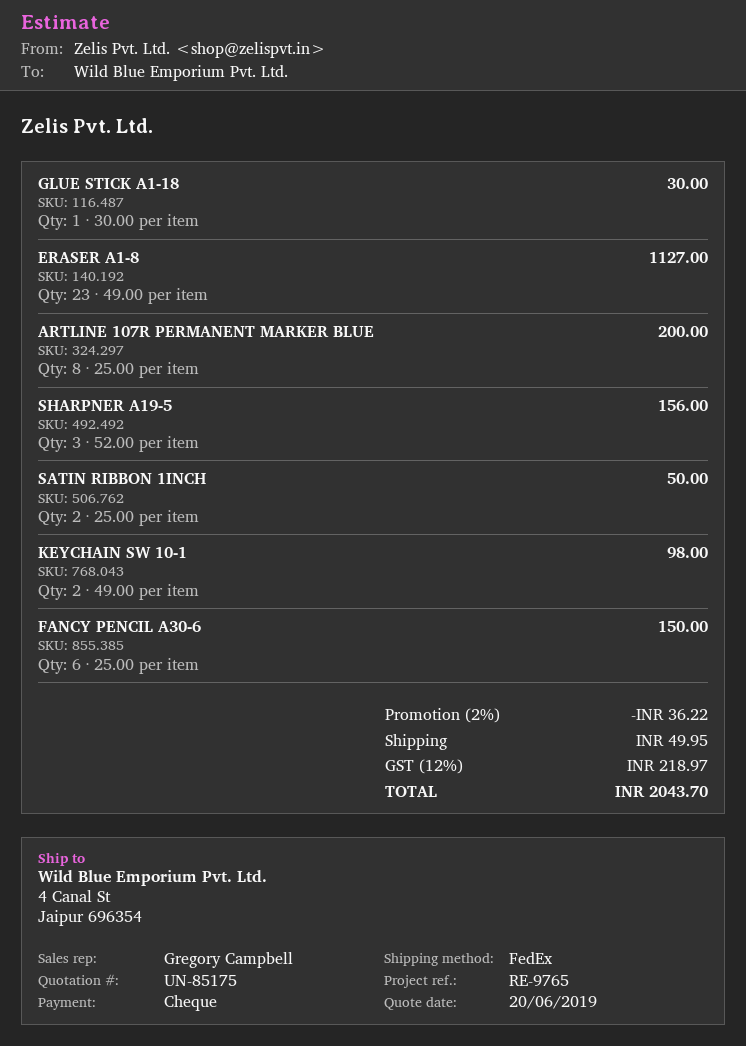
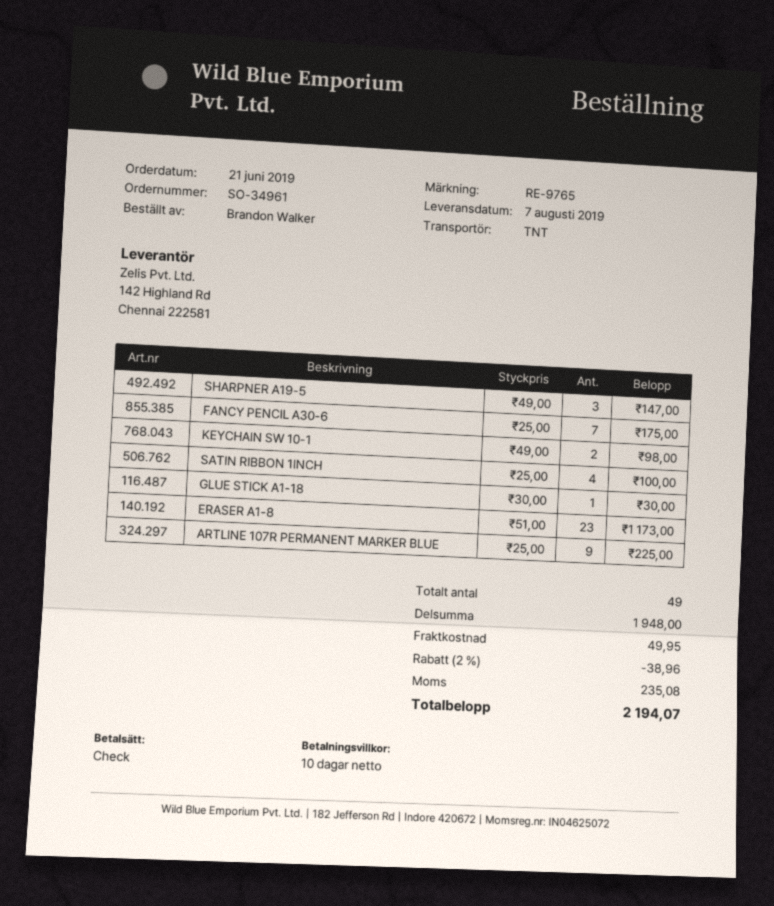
shipping method: FedEx -> TNT
ERASER A1-8: 23 x 49.00 = 1127.00 -> 23 x 51.00 = 1173.00
ARTLINE 107R PERMANENT MARKER BLUE: 8 x 25.00 = 200.00 -> 9 x 25.00 = 225.00
SHARPNER A19-5: 3 x 52.00 = 156.00 -> 3 x 49.00 = 147.00
SATIN RIBBON 1INCH: 2 x 25.00 = 50.00 -> 4 x 25.00 = 100.00
FANCY PENCIL A30-6: 6 x 25.00 = 150.00 -> 7 x 25.00 = 175.00
discount: 2% = 36.22 -> 2% = 38.96
tax: 218.97 -> 235.08
total: 2043.70 -> 2194.07

